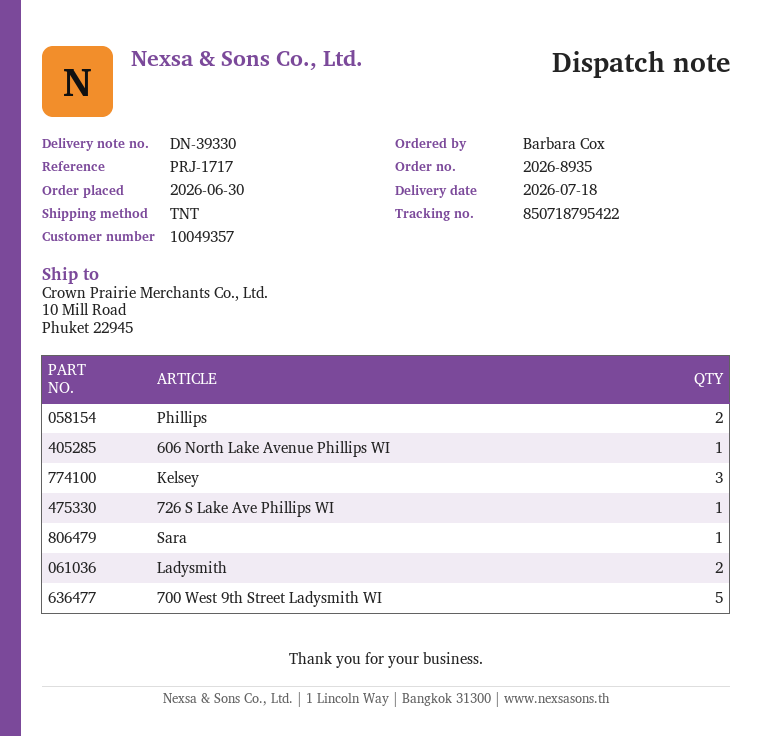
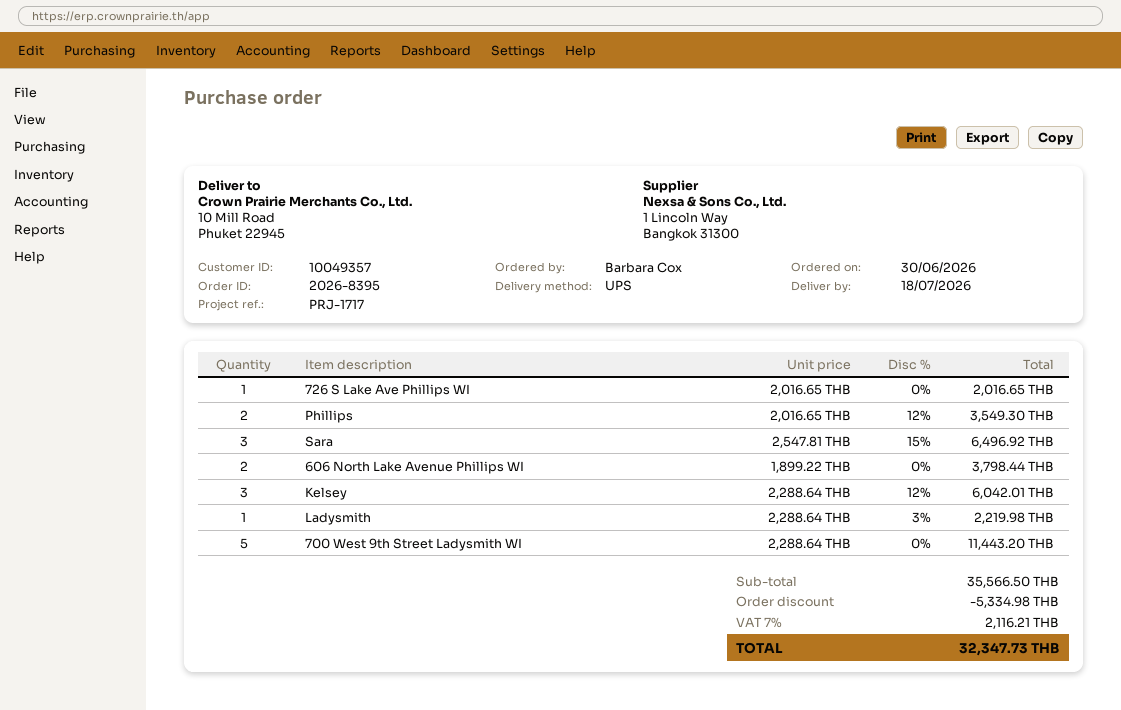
order number: 2026-8935 -> 2026-8395
shipping method: TNT -> UPS
606 North Lake Avenue Phillips WI: 1 -> 2
Sara: 1 -> 3
Ladysmith: 2 -> 1

